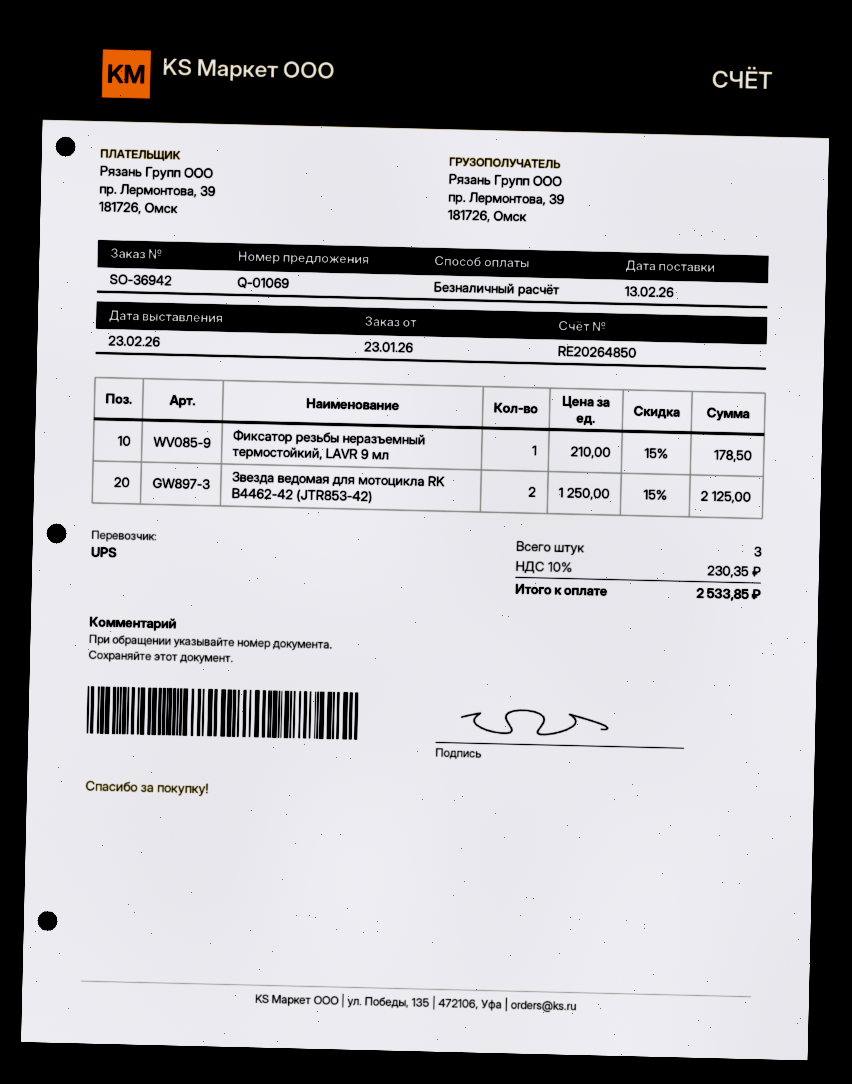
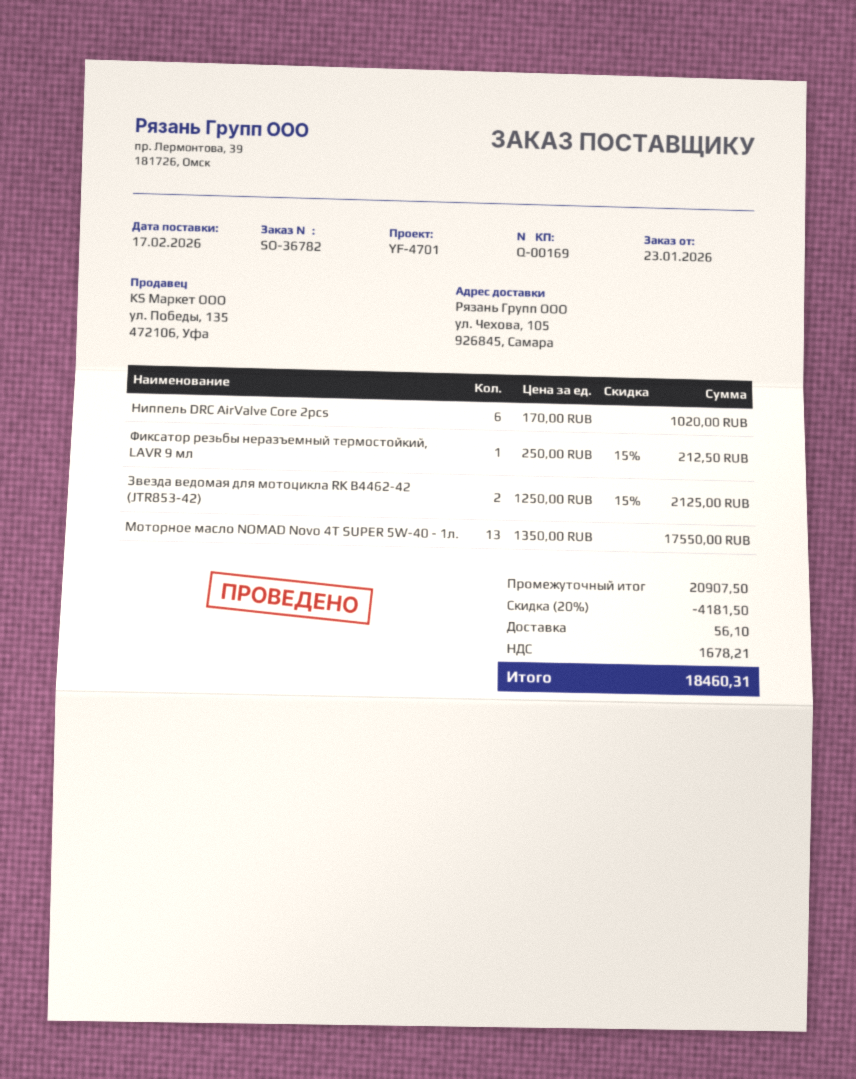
quote number: Q-01069 -> Q-00169
order number: SO-36942 -> SO-36782
delivery date: 2026-02-13 -> 2026-02-17
ship to: пр. Лермонтова, 39, 181726, Омск -> ул. Чехова, 105, 926845, Самара
Фиксатор резьбы неразъемный термостойкий, LAVR 9 мл: 1 x 210.00 - 15% = 178.50 -> 1 x 250.00 - 15% = 212.50
Ниппель DRC AirValve Core 2pcs: none -> 6 x 170.00 = 1020.00
Моторное масло NOMAD Novo 4T SUPER 5W-40 - 1л.: none -> 13 x 1350.00 = 17550.00
discount: none -> 20% = 4181.50
shipping: none -> 56.10
tax: 230.35 -> 1678.21
total: 2533.85 -> 18460.31

